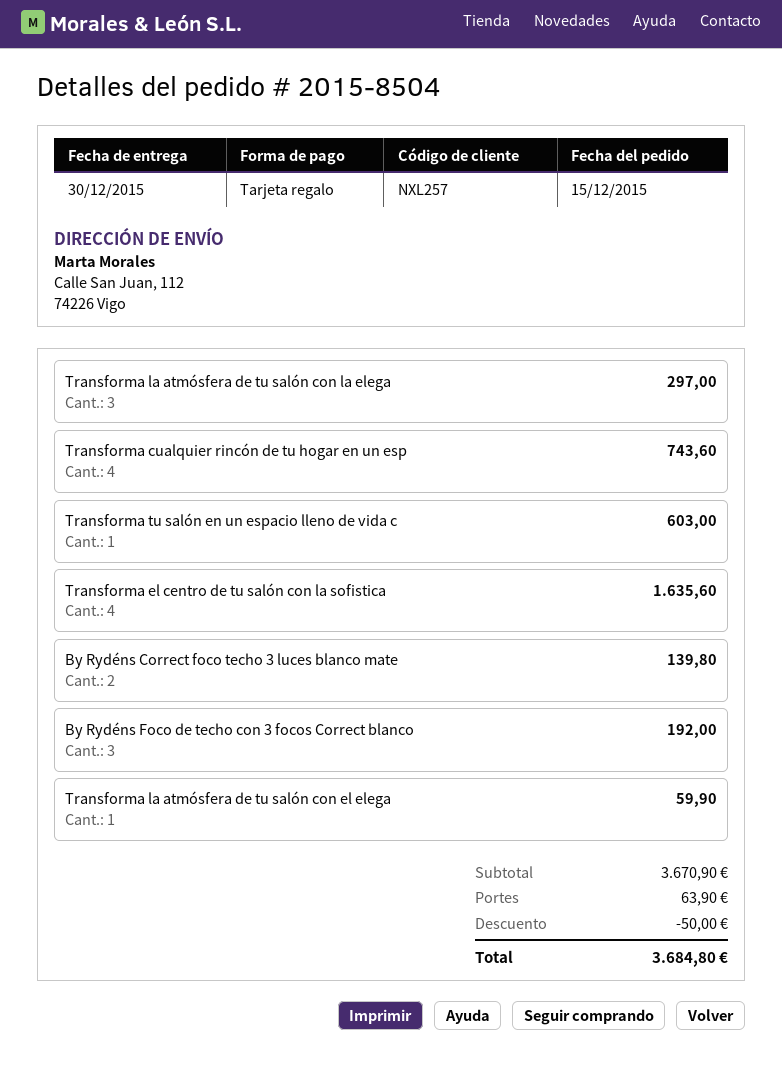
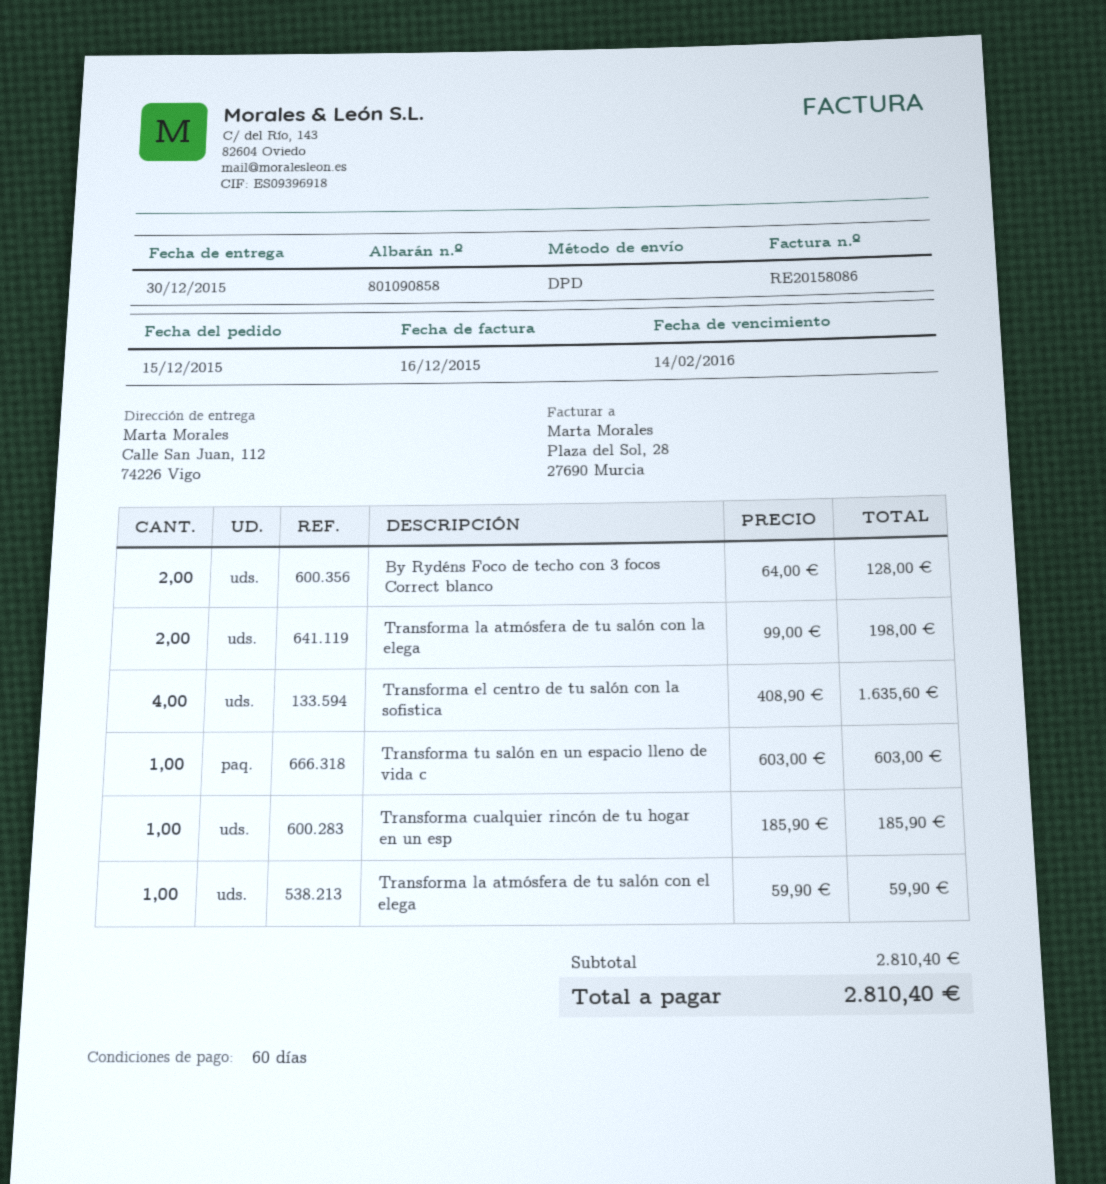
Transforma la atmósfera de tu salón con la elega: 3 for 297.00 -> 2 for 198.00
Transforma cualquier rincón de tu hogar en un esp: 4 for 743.60 -> 1 for 185.90
By Rydéns Correct foco techo 3 luces blanco mate: 2 for 139.80 -> none
By Rydéns Foco de techo con 3 focos Correct blanco: 3 for 192.00 -> 2 for 128.00
subtotal: 3670.90 -> 2810.40
discount: 50.00 -> none
shipping: 63.90 -> none
total: 3684.80 -> 2810.40

